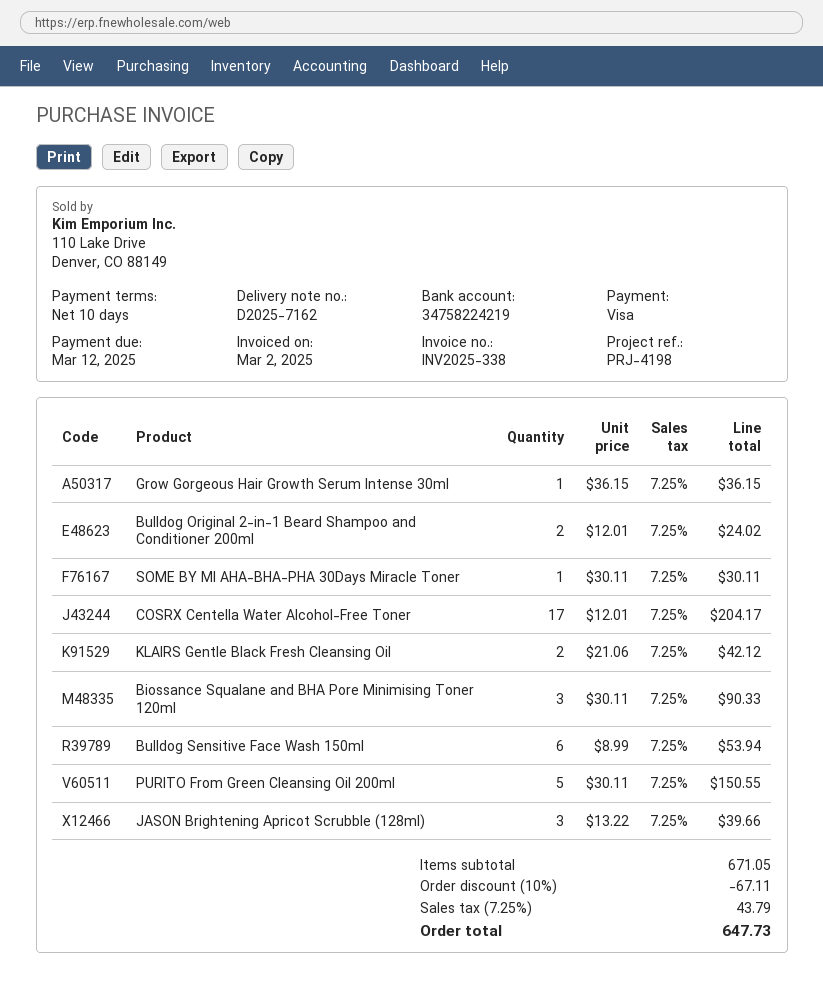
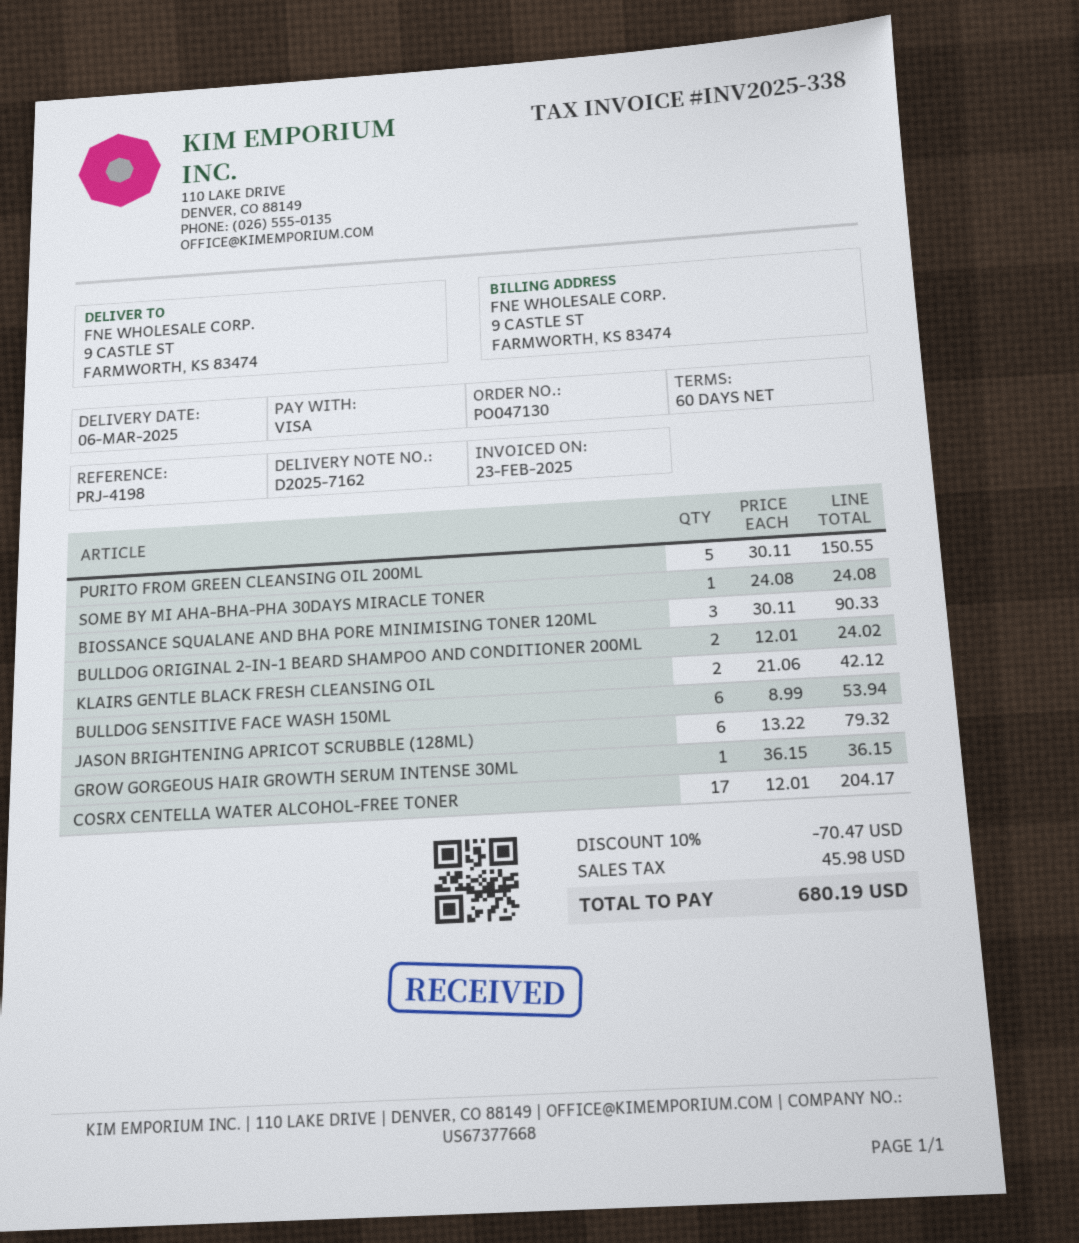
invoice date: 2025-03-02 -> 2025-02-23
payment terms: 10 days -> 60 days
SOME BY MI AHA-BHA-PHA 30Days Miracle Toner: 1 x 30.11 = 30.11 -> 1 x 24.08 = 24.08
JASON Brightening Apricot Scrubble (128ml): 3 x 13.22 = 39.66 -> 6 x 13.22 = 79.32
discount: 10% = 67.11 -> 10% = 70.47
tax: 43.79 -> 45.98
total: 647.73 -> 680.19

